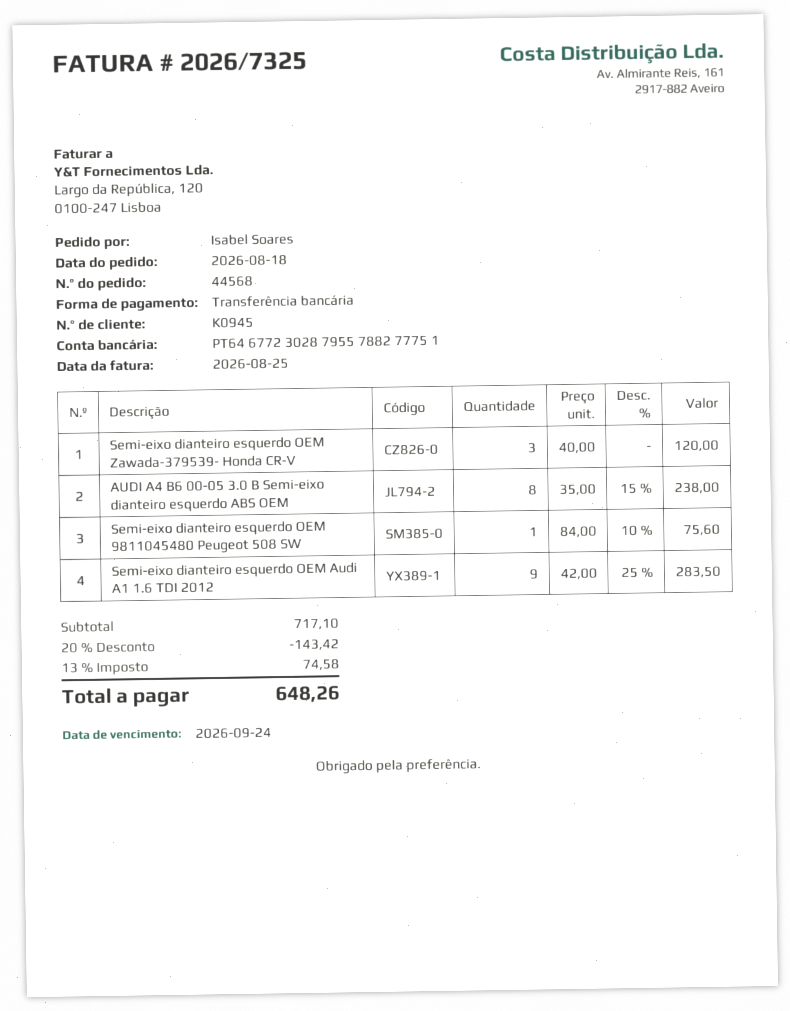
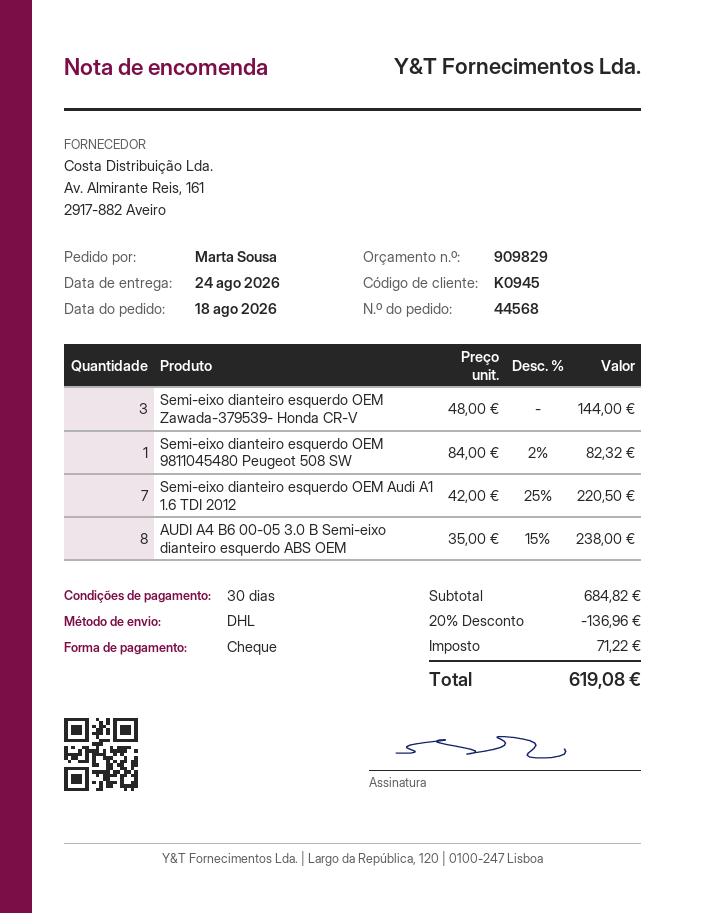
ordered by: Isabel Soares -> Marta Sousa
payment method: bank transfer -> cheque
Semi-eixo dianteiro esquerdo OEM Zawada-379539- Honda CR-V: 3 x 40.00 = 120.00 -> 3 x 48.00 = 144.00
Semi-eixo dianteiro esquerdo OEM 9811045480 Peugeot 508 SW: 1 x 84.00 - 10% = 75.60 -> 1 x 84.00 - 2% = 82.32
Semi-eixo dianteiro esquerdo OEM Audi A1 1.6 TDI 2012: 9 x 42.00 - 25% = 283.50 -> 7 x 42.00 - 25% = 220.50
subtotal: 717.10 -> 684.82
discount: 20% = 143.42 -> 20% = 136.96
tax: 74.58 -> 71.22
total: 648.26 -> 619.08

